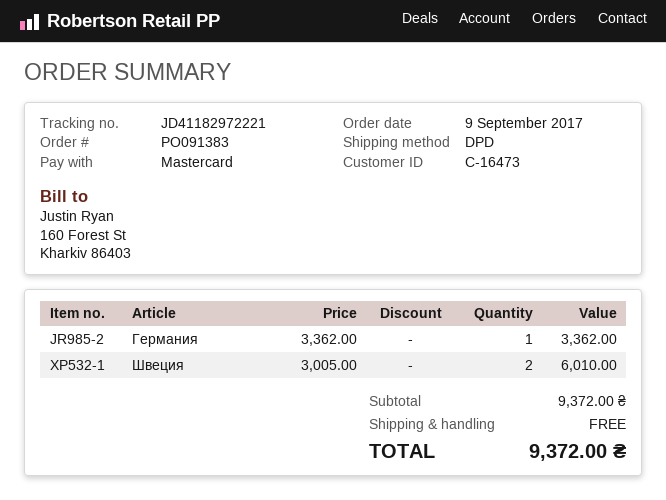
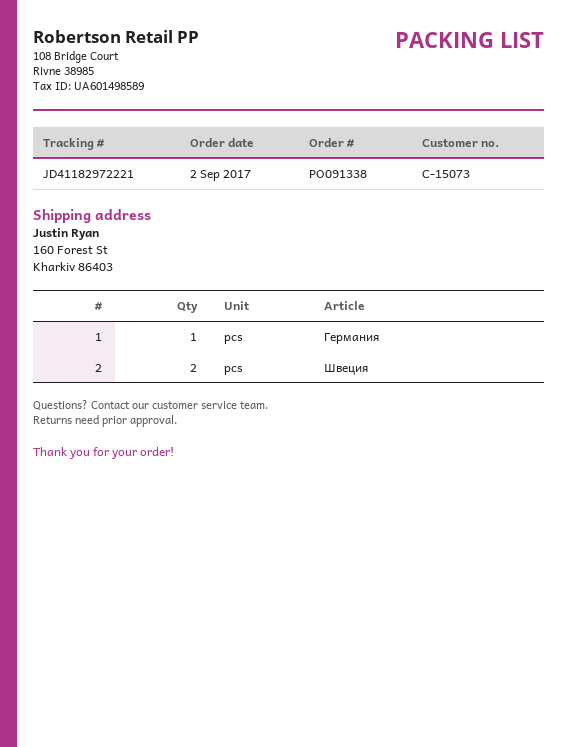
order number: PO091383 -> PO091338
order date: 2017-09-09 -> 2017-09-02
customer number: C-16473 -> C-15073

